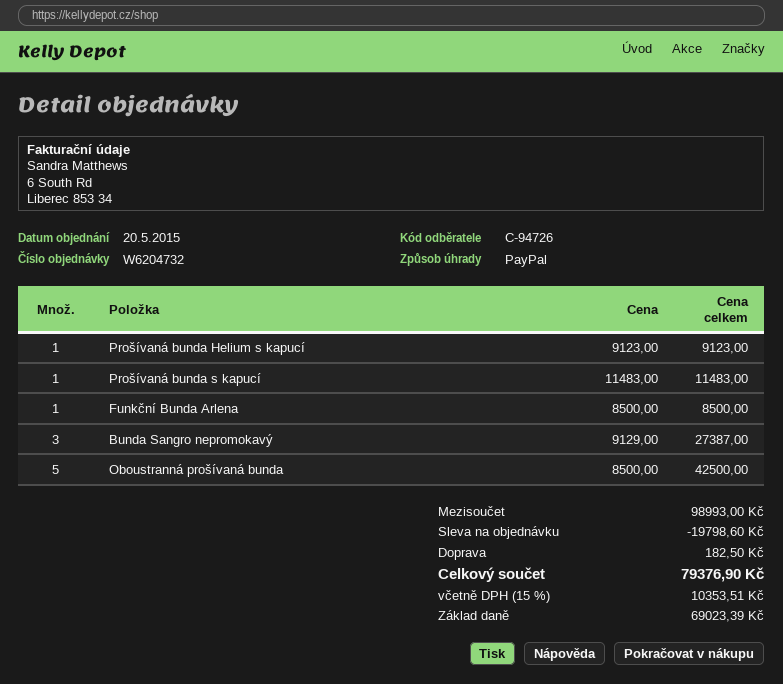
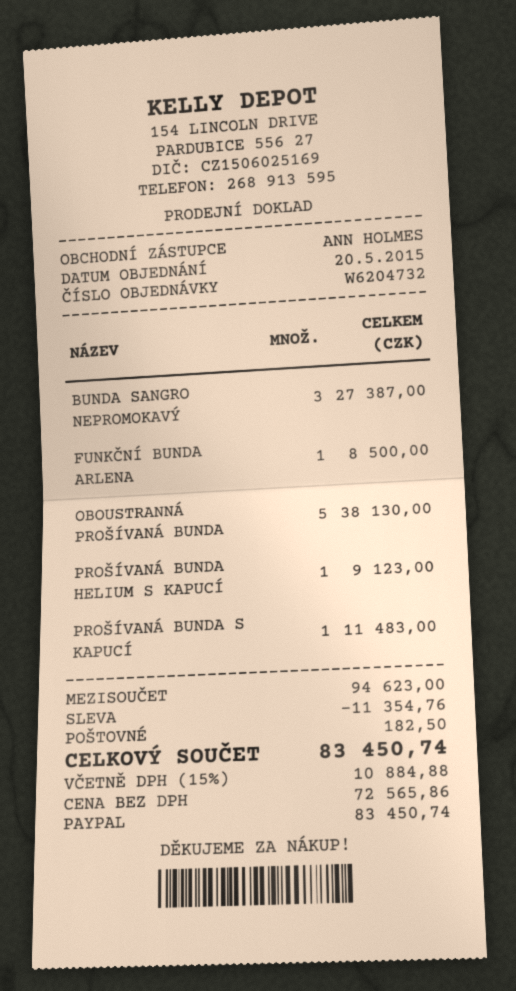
Oboustranná prošívaná bunda: 5 for 42500.00 -> 5 for 38130.00
subtotal: 98993.00 -> 94623.00
discount: 19798.60 -> 11354.76
net: 69023.39 -> 72565.86
tax: 15% = 10353.51 -> 15% = 10884.88
total: 79376.90 -> 83450.74

